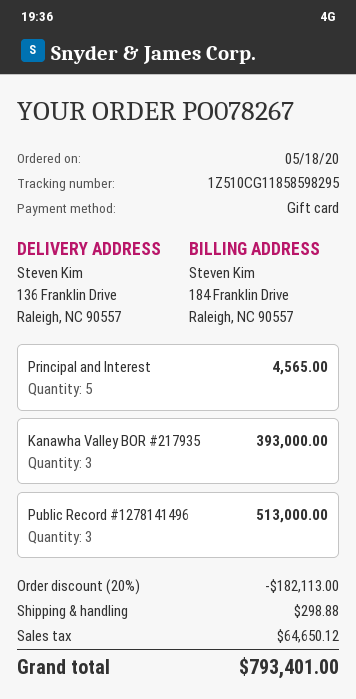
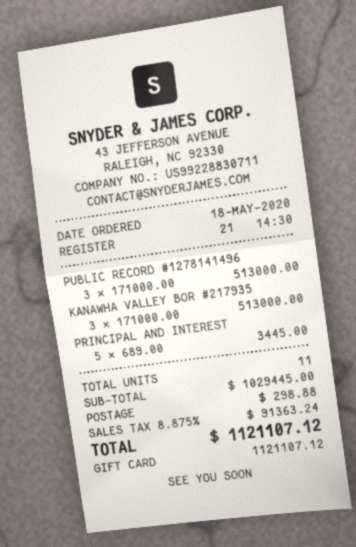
Principal and Interest: 5 for 4565.00 -> 5 for 3445.00
Kanawha Valley BOR #217935: 3 for 393000.00 -> 3 for 513000.00
discount: 20% = 182113.00 -> none
tax: 64650.12 -> 91363.24
total: 793401.00 -> 1121107.12

